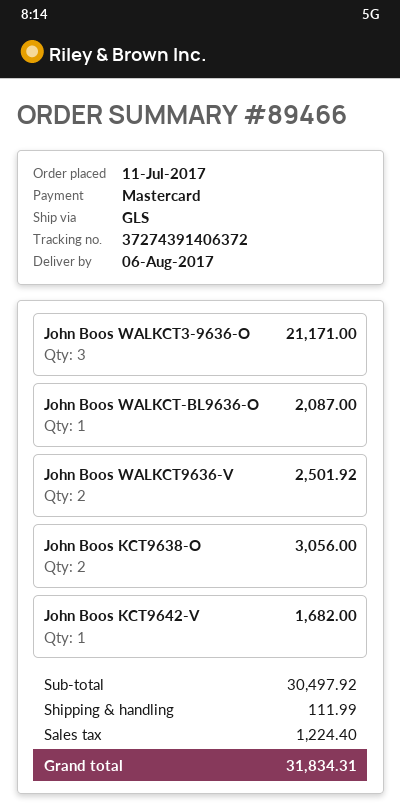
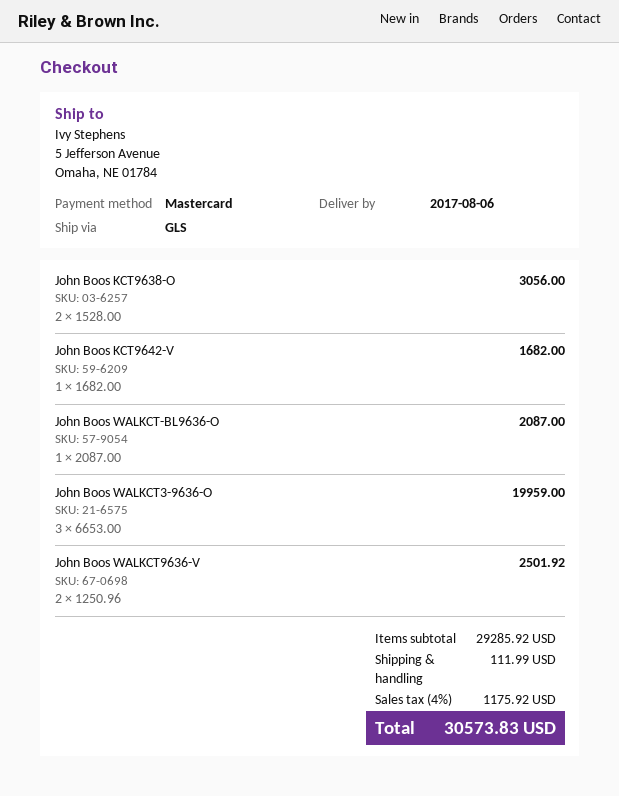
John Boos WALKCT3-9636-O: 3 for 21171.00 -> 3 for 19959.00
subtotal: 30497.92 -> 29285.92
tax: 1224.40 -> 1175.92
total: 31834.31 -> 30573.83

